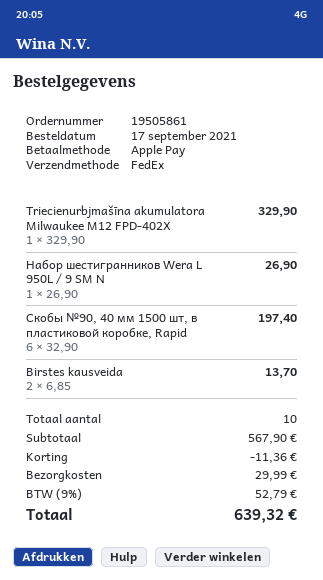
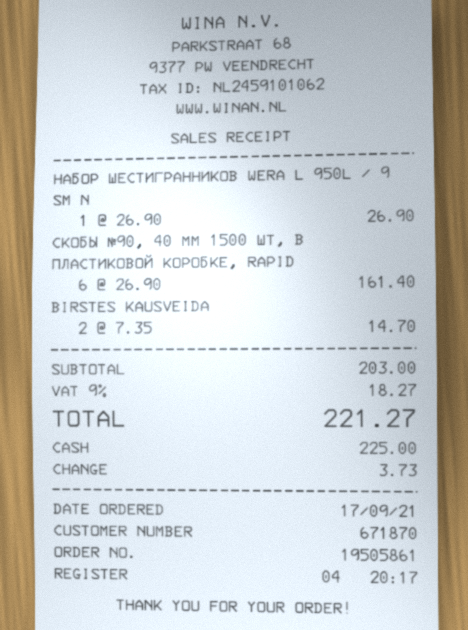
payment method: Apple Pay -> cash
Triecienurbjmašīna akumulatora Milwaukee M12 FPD-402X: 1 x 329.90 = 329.90 -> none
Скобы №90, 40 мм 1500 шт, в пластиковой коробке, Rapid: 6 x 32.90 = 197.40 -> 6 x 26.90 = 161.40
Birstes kausveida: 2 x 6.85 = 13.70 -> 2 x 7.35 = 14.70
subtotal: 567.90 -> 203.00
discount: 11.36 -> none
shipping: 29.99 -> none
tax: 9% = 52.79 -> 9% = 18.27
total: 639.32 -> 221.27

